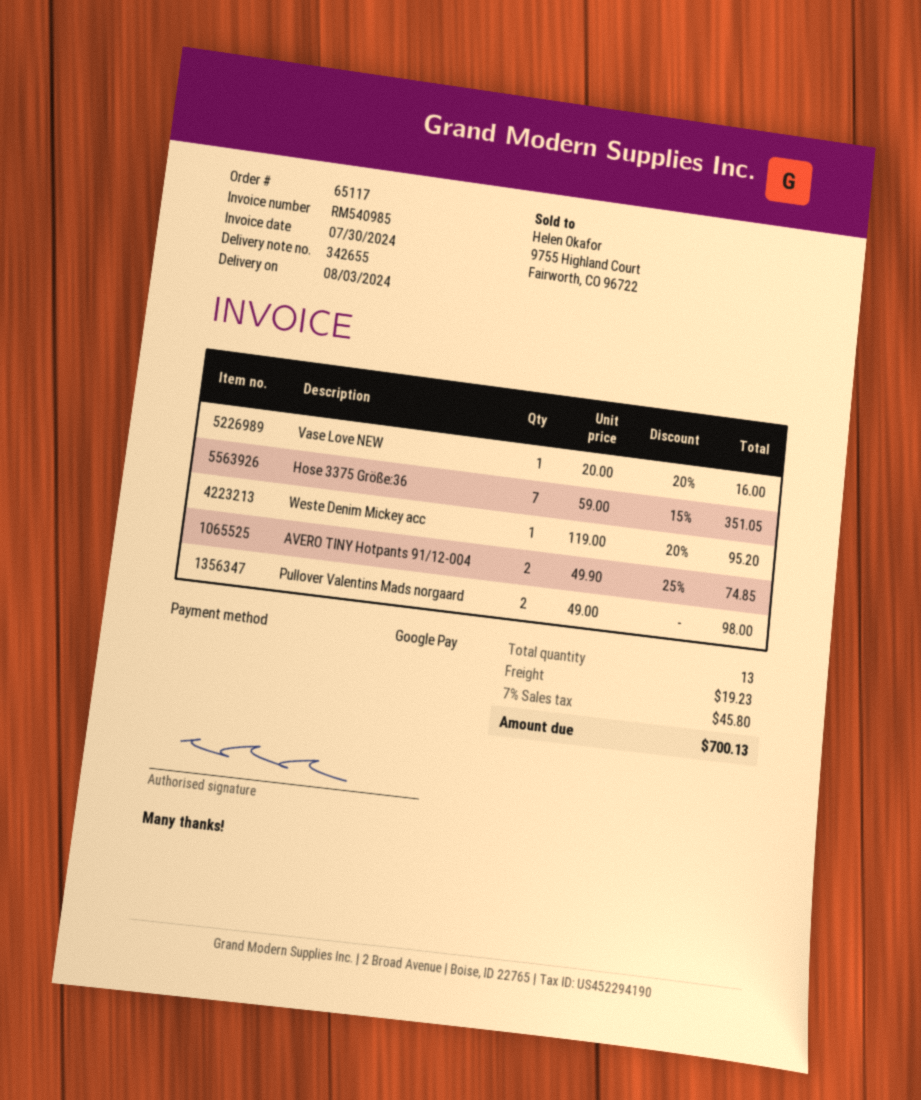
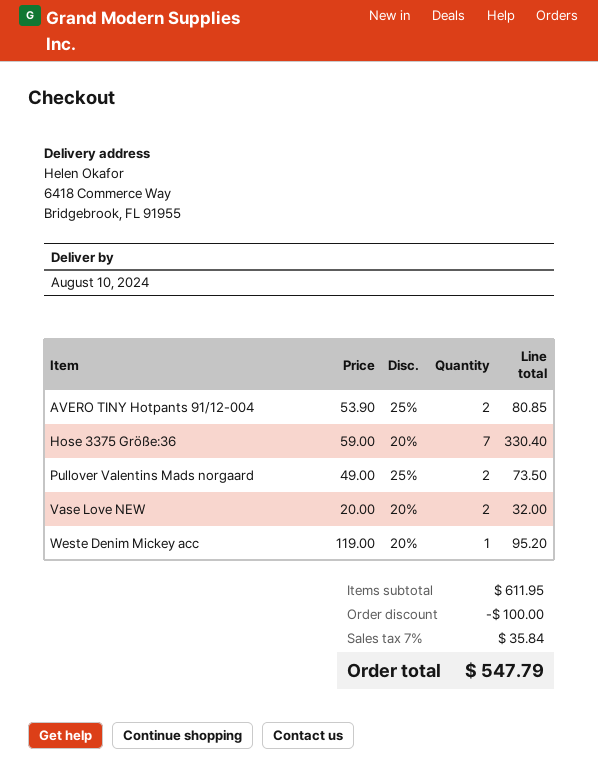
delivery date: 2024-08-03 -> 2024-08-10
Vase Love NEW: 1 x 20.00 - 20% = 16.00 -> 2 x 20.00 - 20% = 32.00
Hose 3375 Größe:36: 7 x 59.00 - 15% = 351.05 -> 7 x 59.00 - 20% = 330.40
AVERO TINY Hotpants 91/12-004: 2 x 49.90 - 25% = 74.85 -> 2 x 53.90 - 25% = 80.85
Pullover Valentins Mads norgaard: 2 x 49.00 = 98.00 -> 2 x 49.00 - 25% = 73.50
discount: none -> 100.00
shipping: 19.23 -> none
tax: 7% = 45.80 -> 7% = 35.84
total: 700.13 -> 547.79

